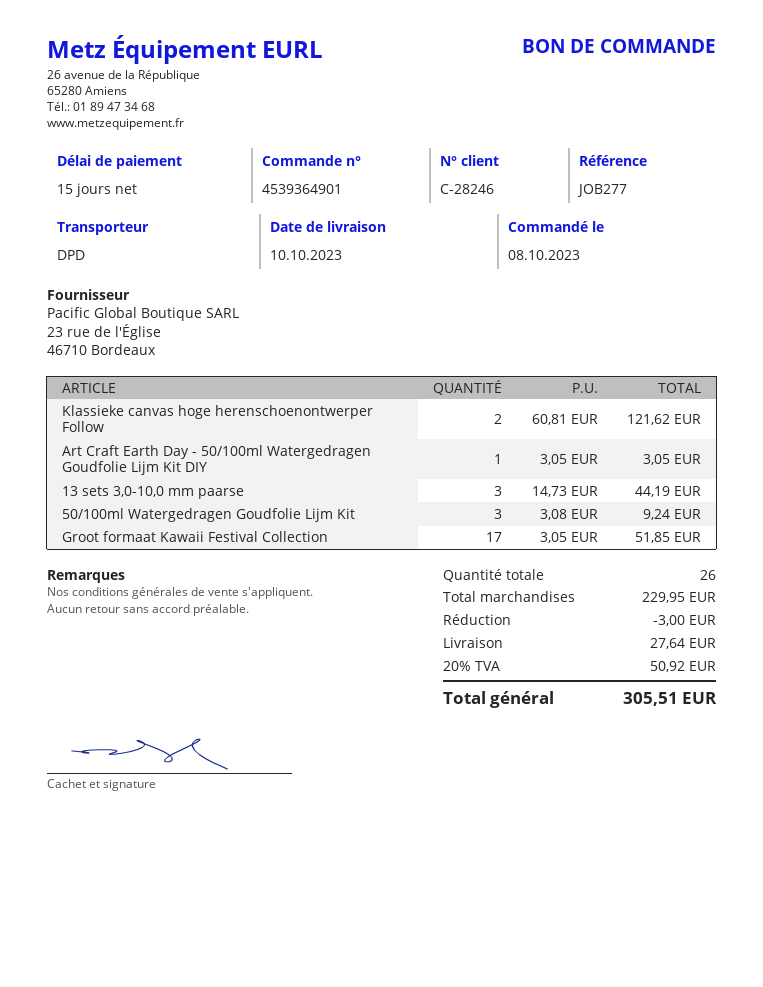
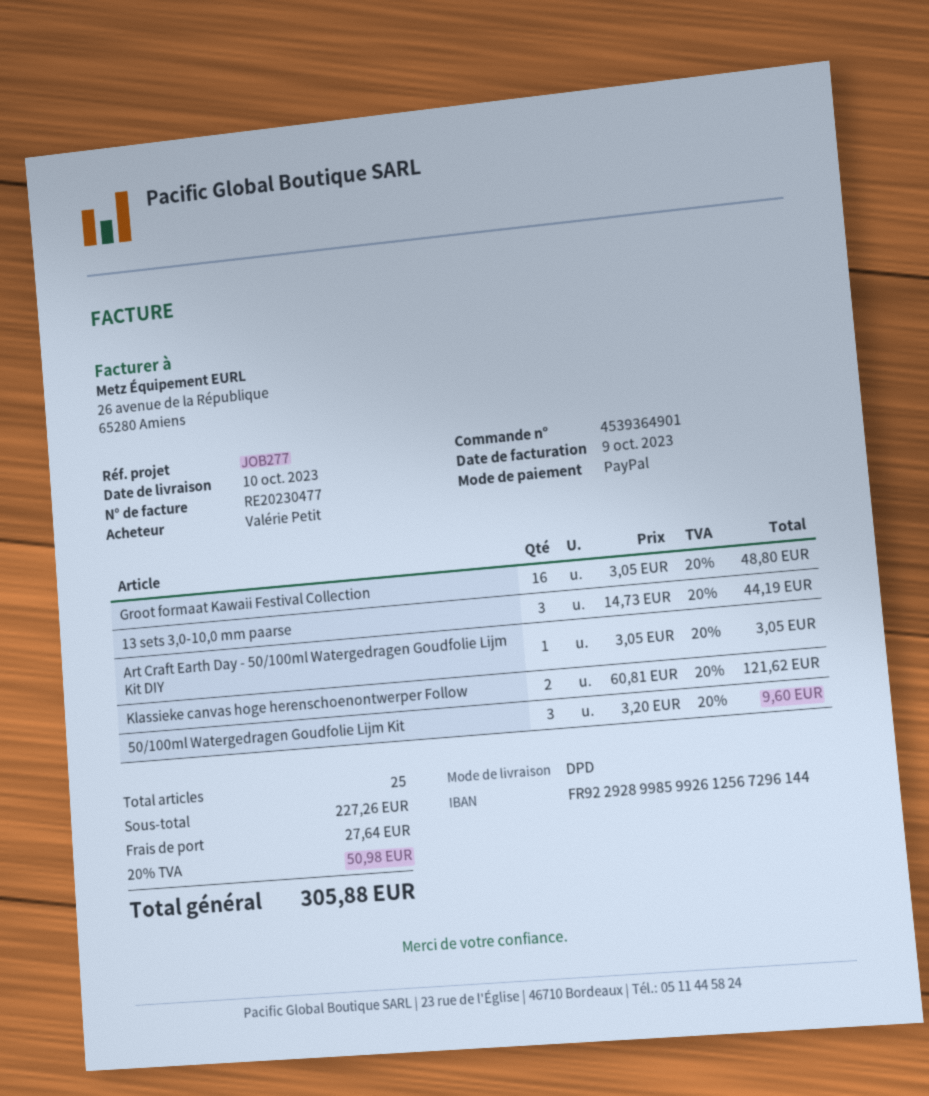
50/100ml Watergedragen Goudfolie Lijm Kit: 3 x 3.08 = 9.24 -> 3 x 3.20 = 9.60
Groot formaat Kawaii Festival Collection: 17 x 3.05 = 51.85 -> 16 x 3.05 = 48.80
total quantity: 26 -> 25
subtotal: 229.95 -> 227.26
discount: 3.00 -> none
tax: 20% = 50.92 -> 20% = 50.98
total: 305.51 -> 305.88

